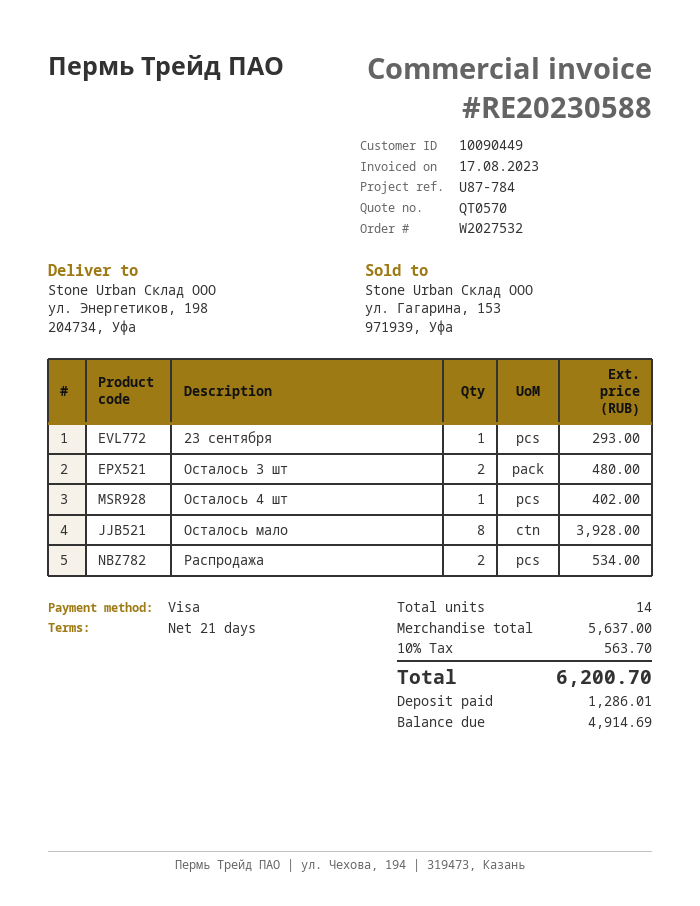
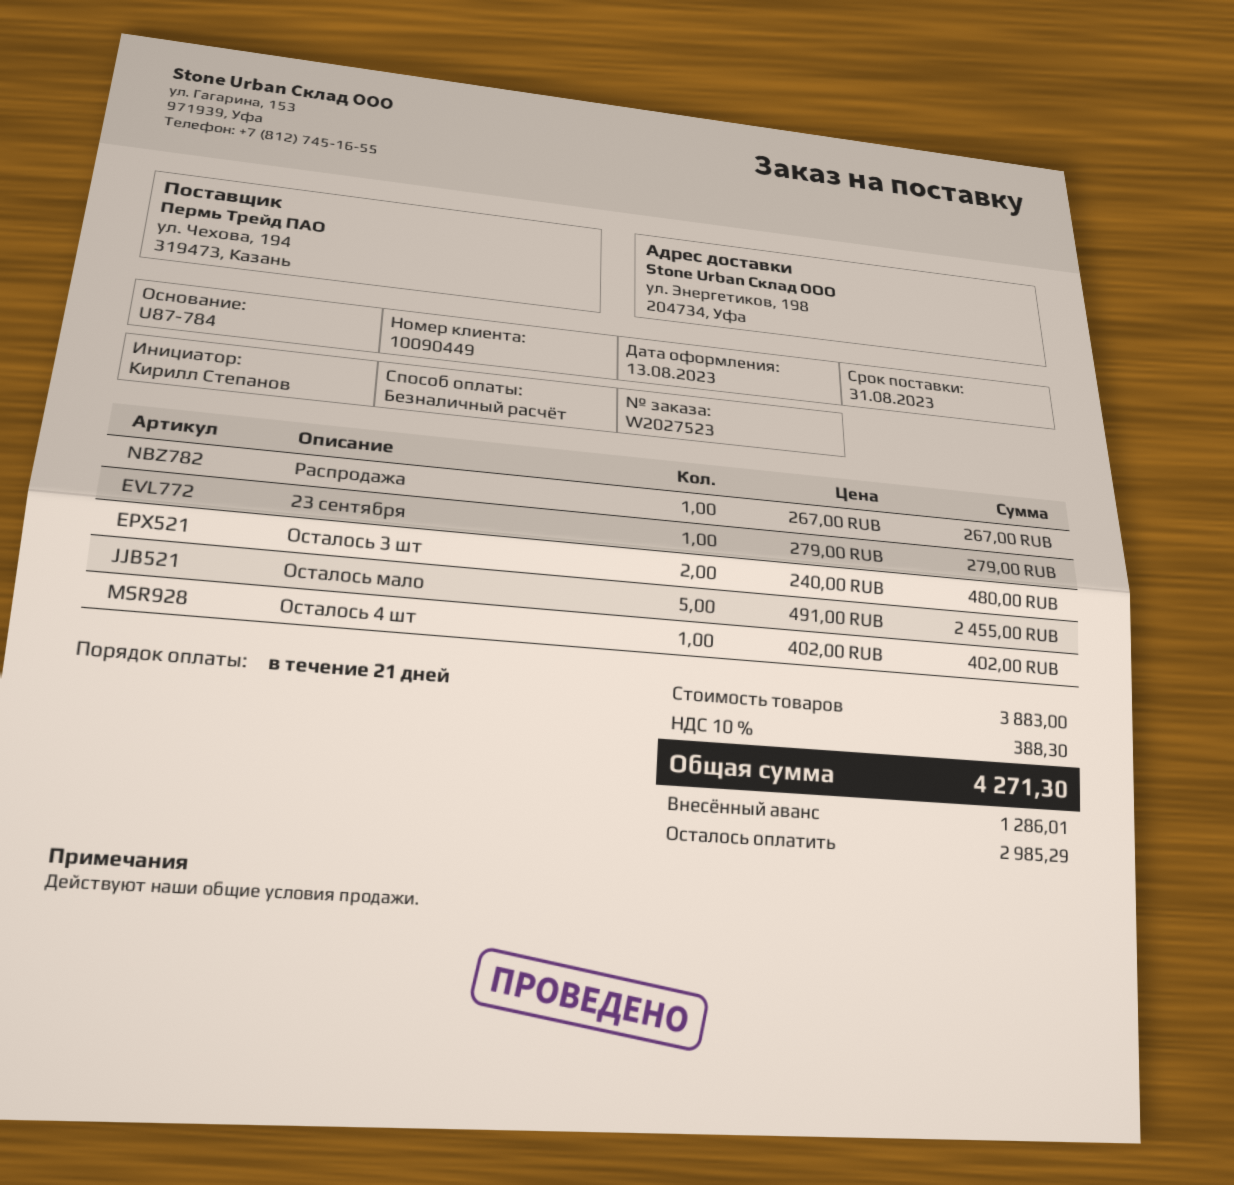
order number: W2027532 -> W2027523
payment method: Visa -> bank transfer
23 сентября: 1 for 293.00 -> 1 for 279.00
Осталось мало: 8 for 3928.00 -> 5 for 2455.00
Распродажа: 2 for 534.00 -> 1 for 267.00
subtotal: 5637.00 -> 3883.00
tax: 10% = 563.70 -> 10% = 388.30
total: 6200.70 -> 4271.30
balance: 4914.69 -> 2985.29

